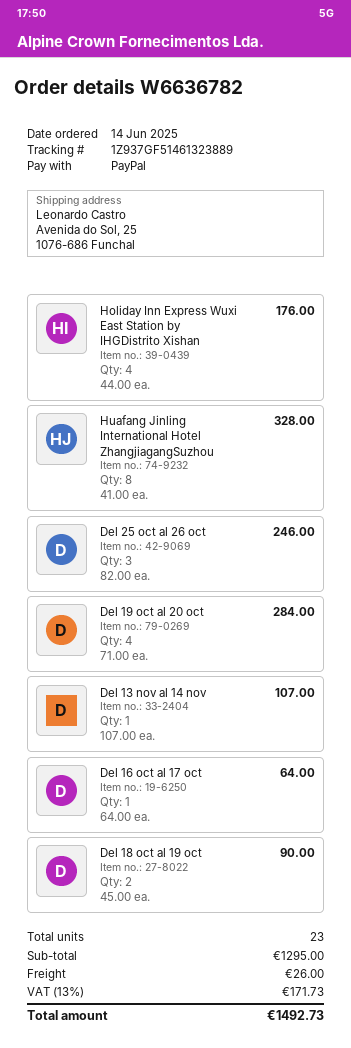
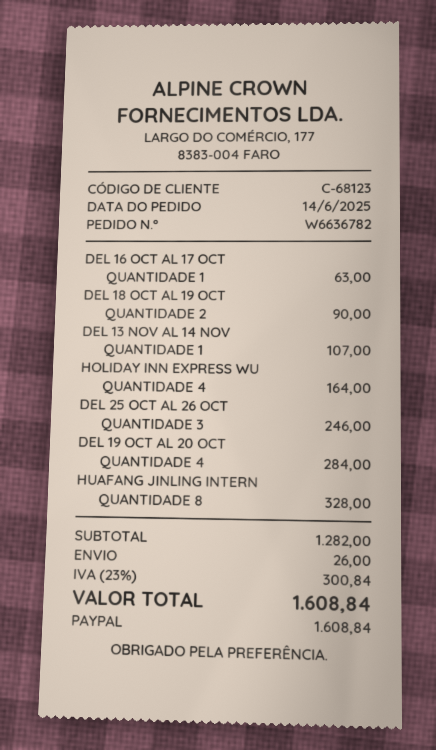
Holiday Inn Express Wuxi East Station by IHGDistrito Xishan: 4 for 176.00 -> 4 for 164.00
Del 16 oct al 17 oct: 1 for 64.00 -> 1 for 63.00
subtotal: 1295.00 -> 1282.00
tax: 13% = 171.73 -> 23% = 300.84
total: 1492.73 -> 1608.84

